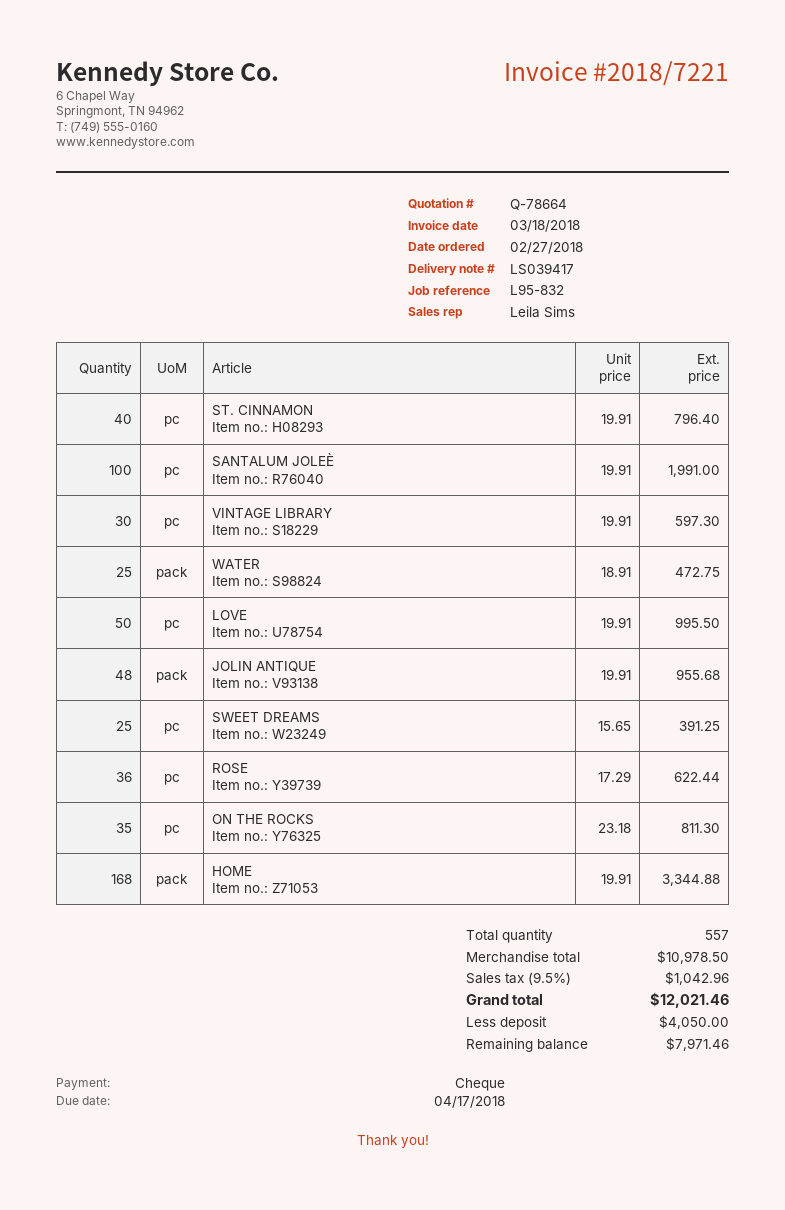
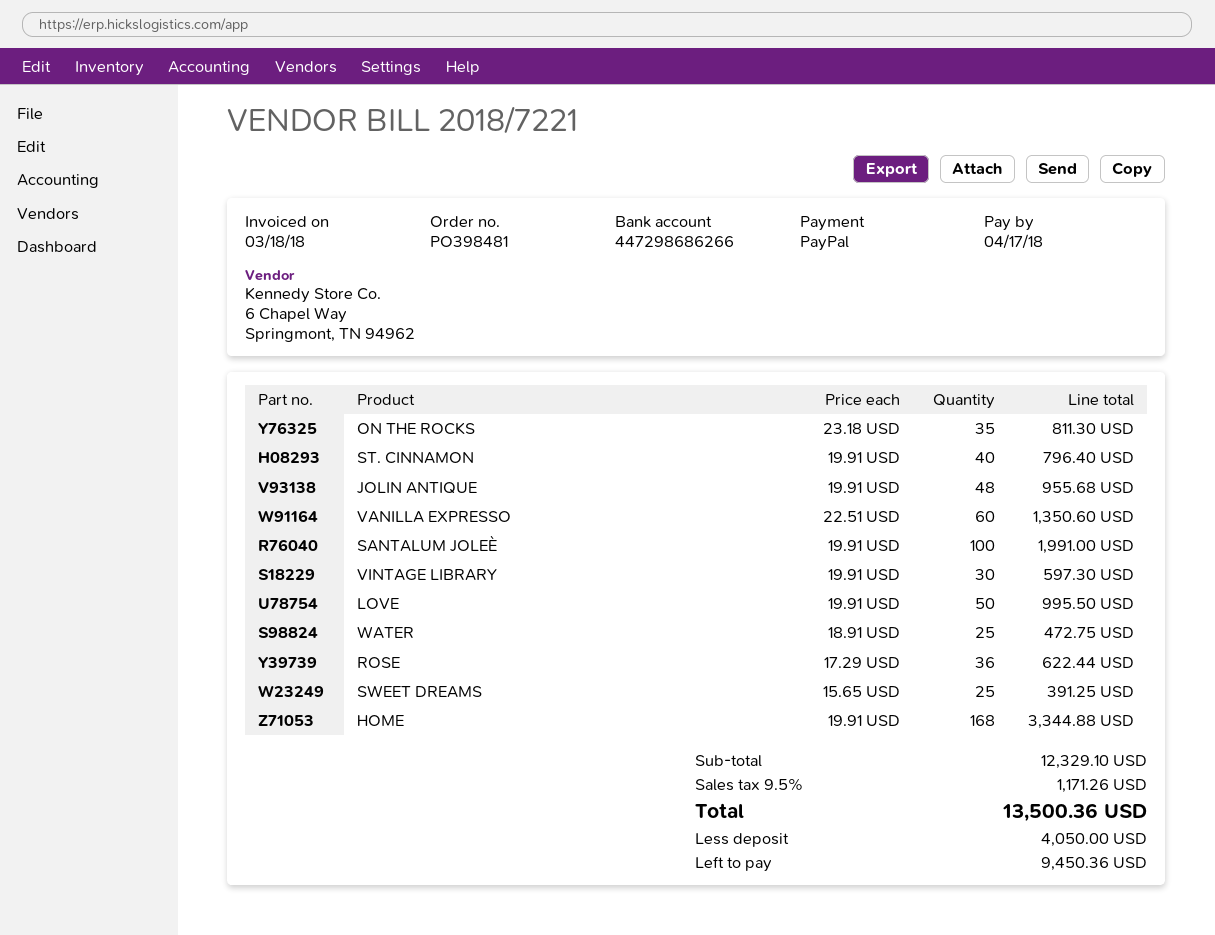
payment method: cheque -> PayPal
VANILLA EXPRESSO: none -> 60 x 22.51 = 1350.60
subtotal: 10978.50 -> 12329.10
tax: 9.5% = 1042.96 -> 9.5% = 1171.26
total: 12021.46 -> 13500.36
balance: 7971.46 -> 9450.36

